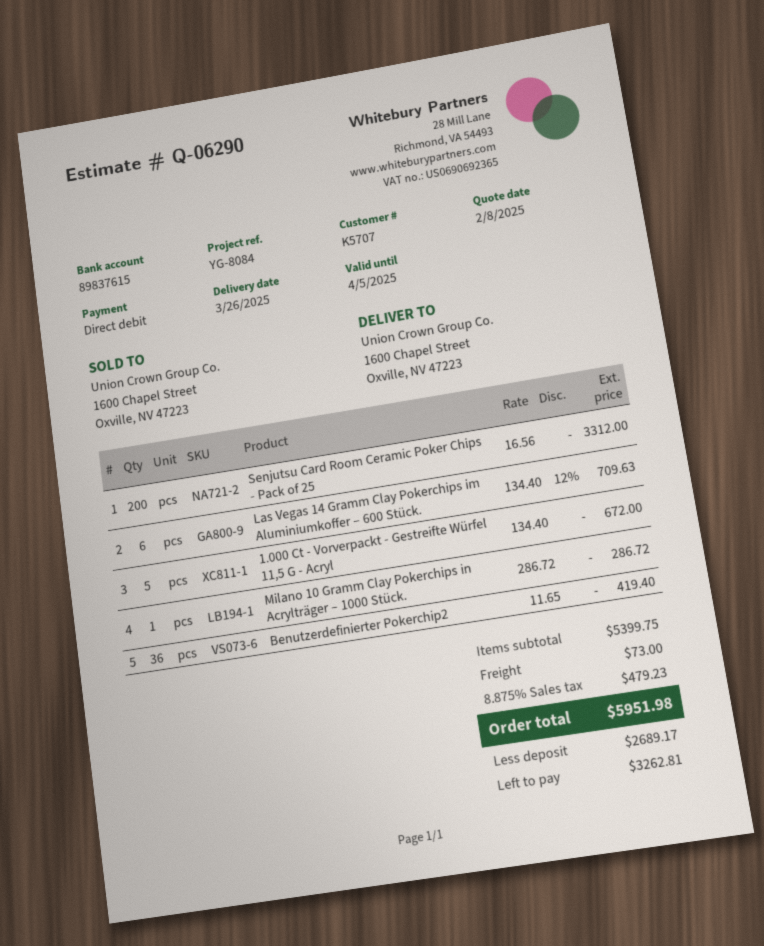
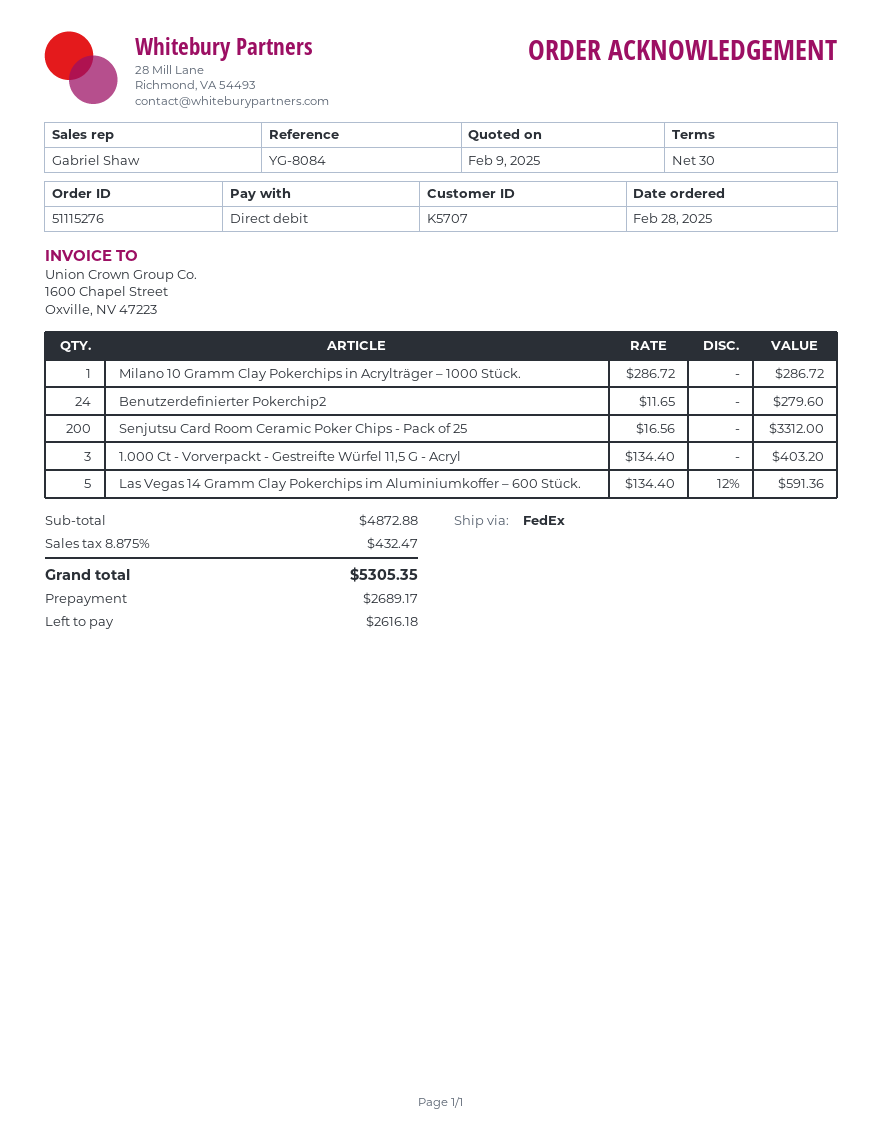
quote date: 2025-02-08 -> 2025-02-09
Las Vegas 14 Gramm Clay Pokerchips im Aluminiumkoffer – 600 Stück.: 6 x 134.40 - 12% = 709.63 -> 5 x 134.40 - 12% = 591.36
1.000 Ct - Vorverpackt - Gestreifte Würfel 11,5 G - Acryl: 5 x 134.40 = 672.00 -> 3 x 134.40 = 403.20
Benutzerdefinierter Pokerchip2: 36 x 11.65 = 419.40 -> 24 x 11.65 = 279.60
subtotal: 5399.75 -> 4872.88
shipping: 73.00 -> none
tax: 8.875% = 479.23 -> 8.875% = 432.47
total: 5951.98 -> 5305.35
balance: 3262.81 -> 2616.18

